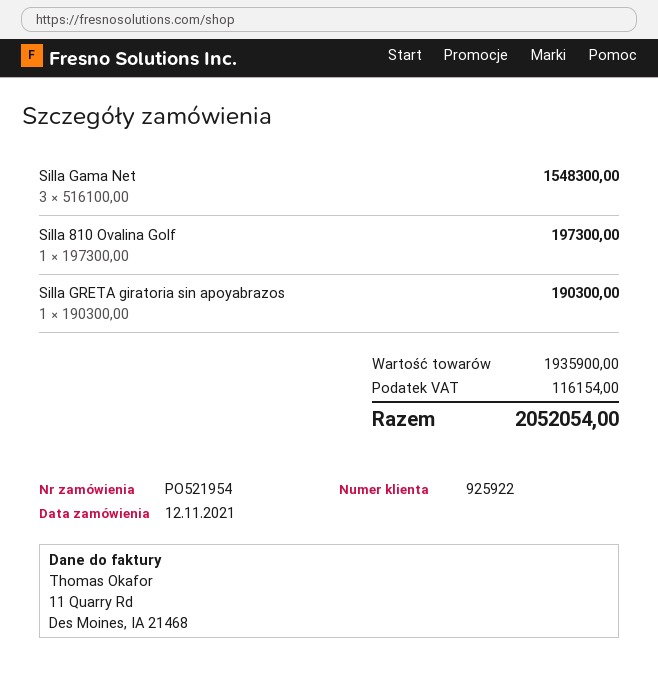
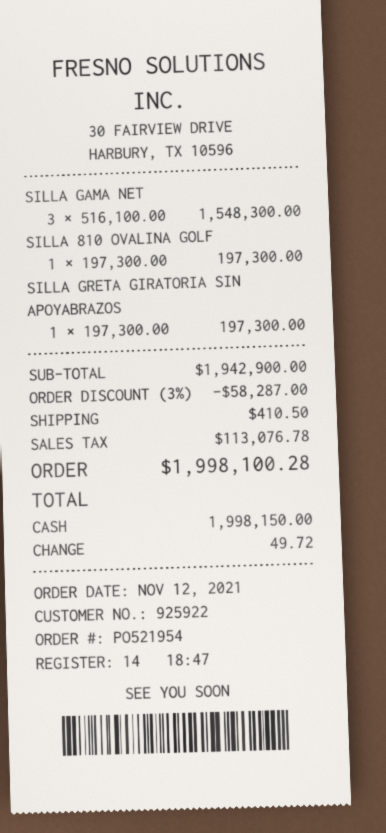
Silla GRETA giratoria sin apoyabrazos: 1 x 190300.00 = 190300.00 -> 1 x 197300.00 = 197300.00
subtotal: 1935900.00 -> 1942900.00
discount: none -> 3% = 58287.00
shipping: none -> 410.50
tax: 116154.00 -> 113076.78
total: 2052054.00 -> 1998100.28

